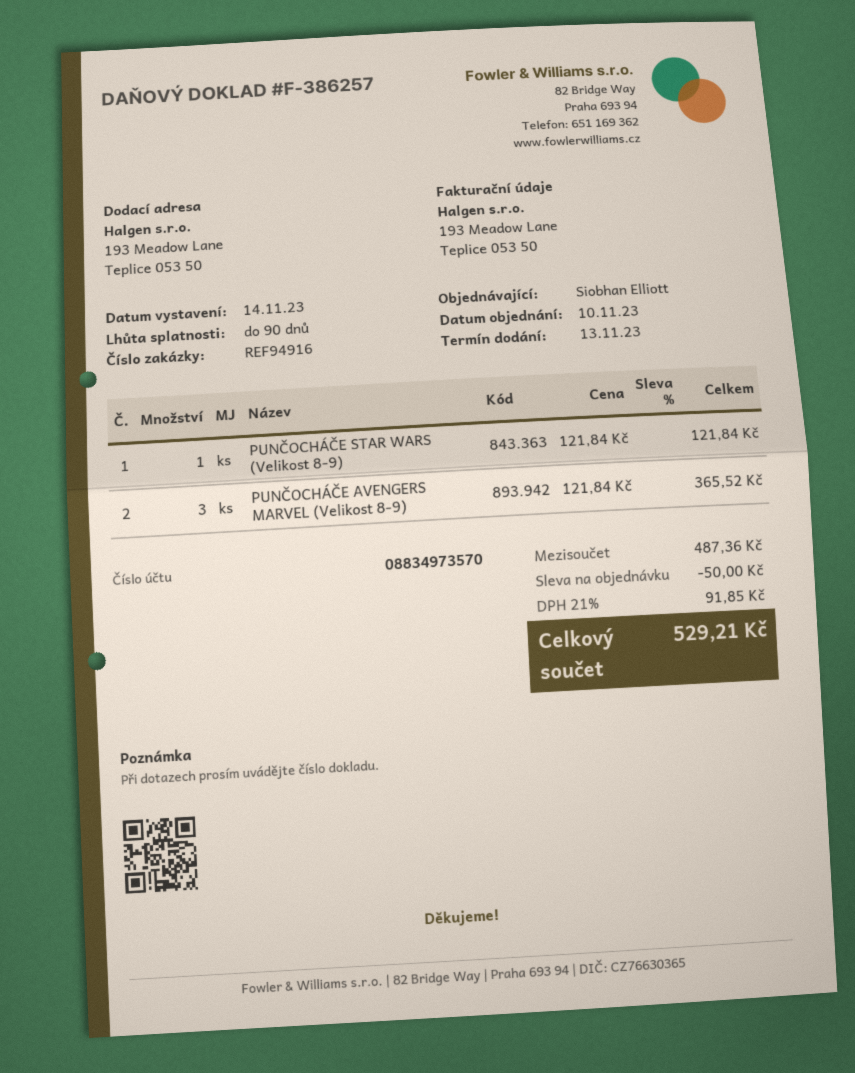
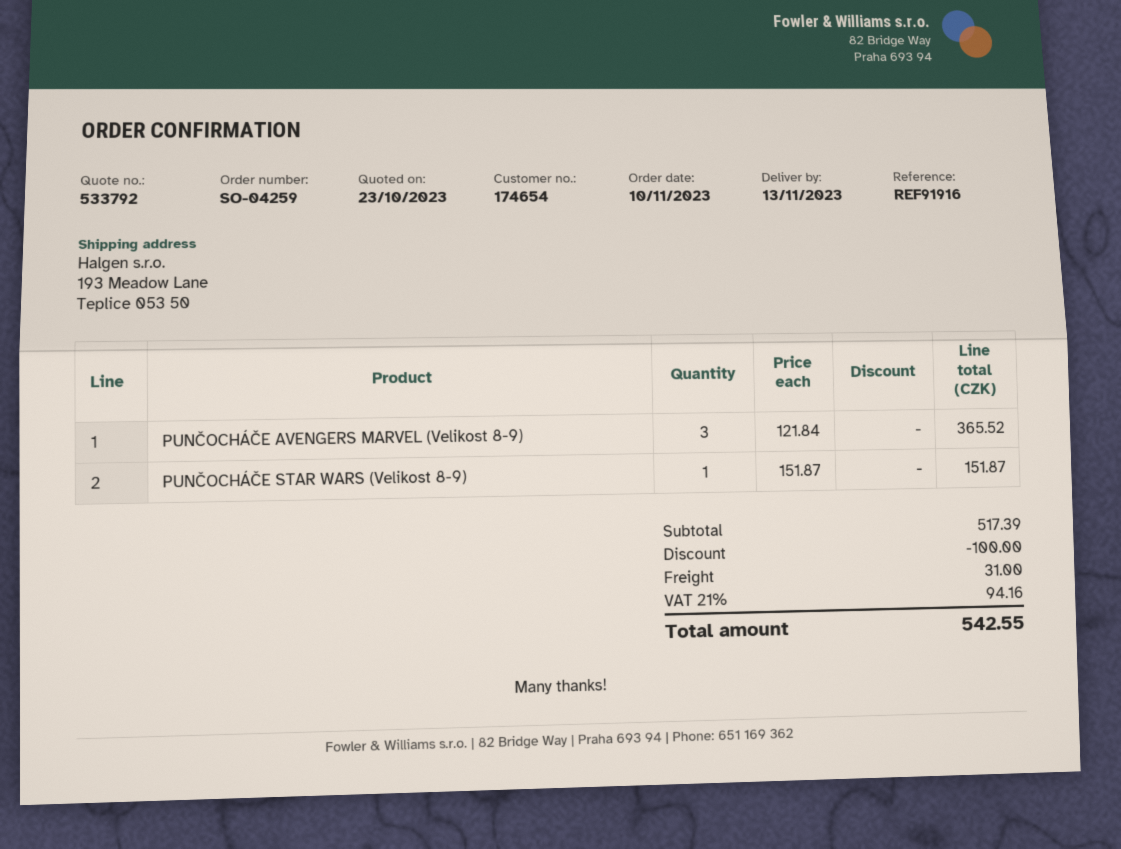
reference: REF94916 -> REF91916
PUNČOCHÁČE STAR WARS (Velikost 8-9): 1 x 121.84 = 121.84 -> 1 x 151.87 = 151.87
subtotal: 487.36 -> 517.39
discount: 50.00 -> 100.00
shipping: none -> 31.00
tax: 21% = 91.85 -> 21% = 94.16
total: 529.21 -> 542.55

